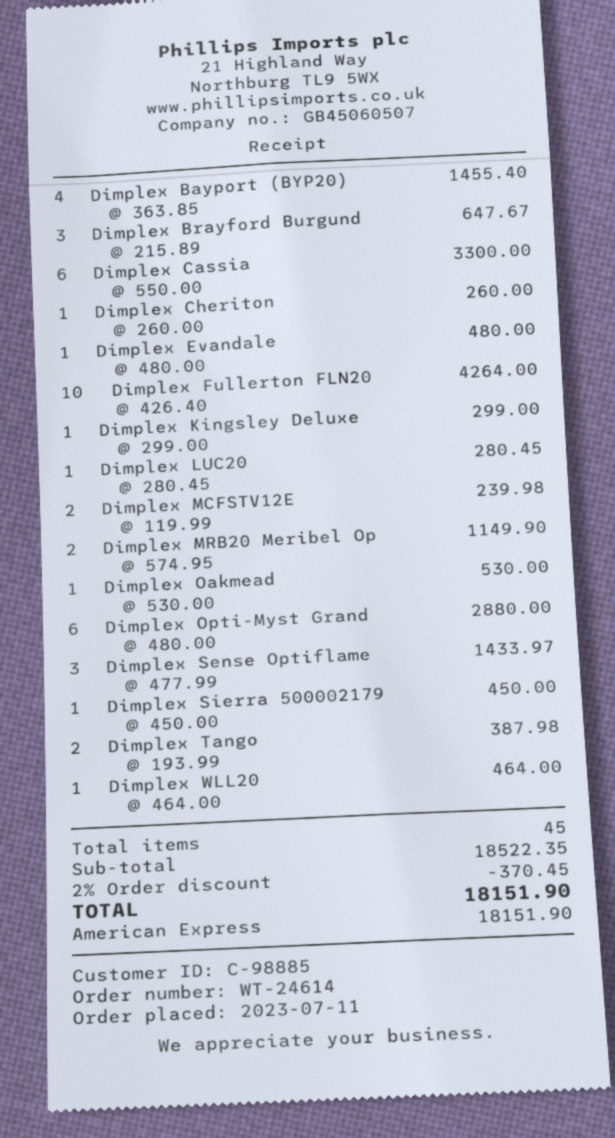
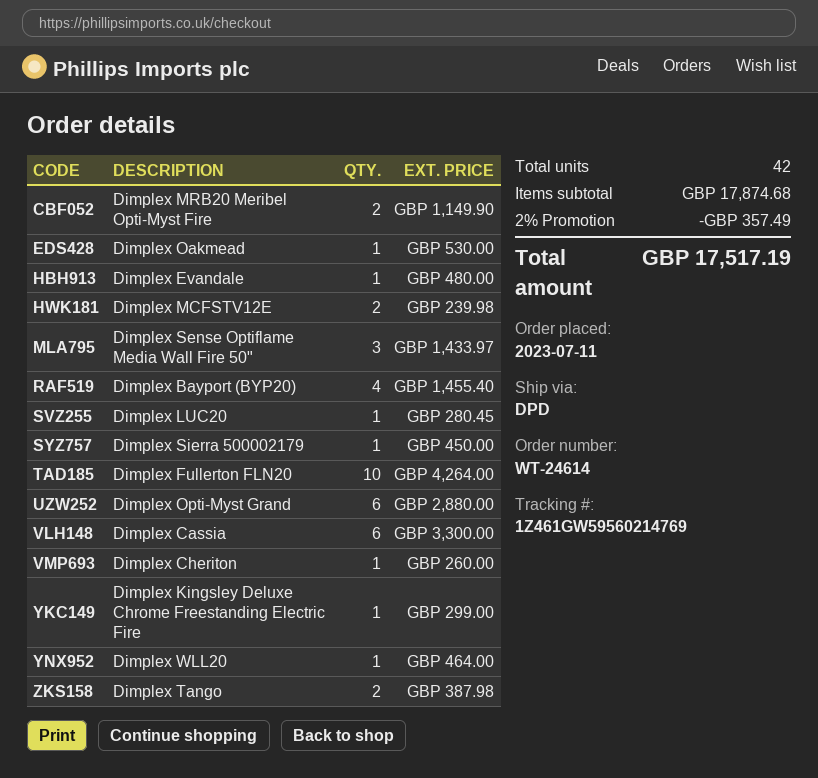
Dimplex Brayford Burgund: 3 for 647.67 -> none
total quantity: 45 -> 42
subtotal: 18522.35 -> 17874.68
discount: 2% = 370.45 -> 2% = 357.49
total: 18151.90 -> 17517.19

